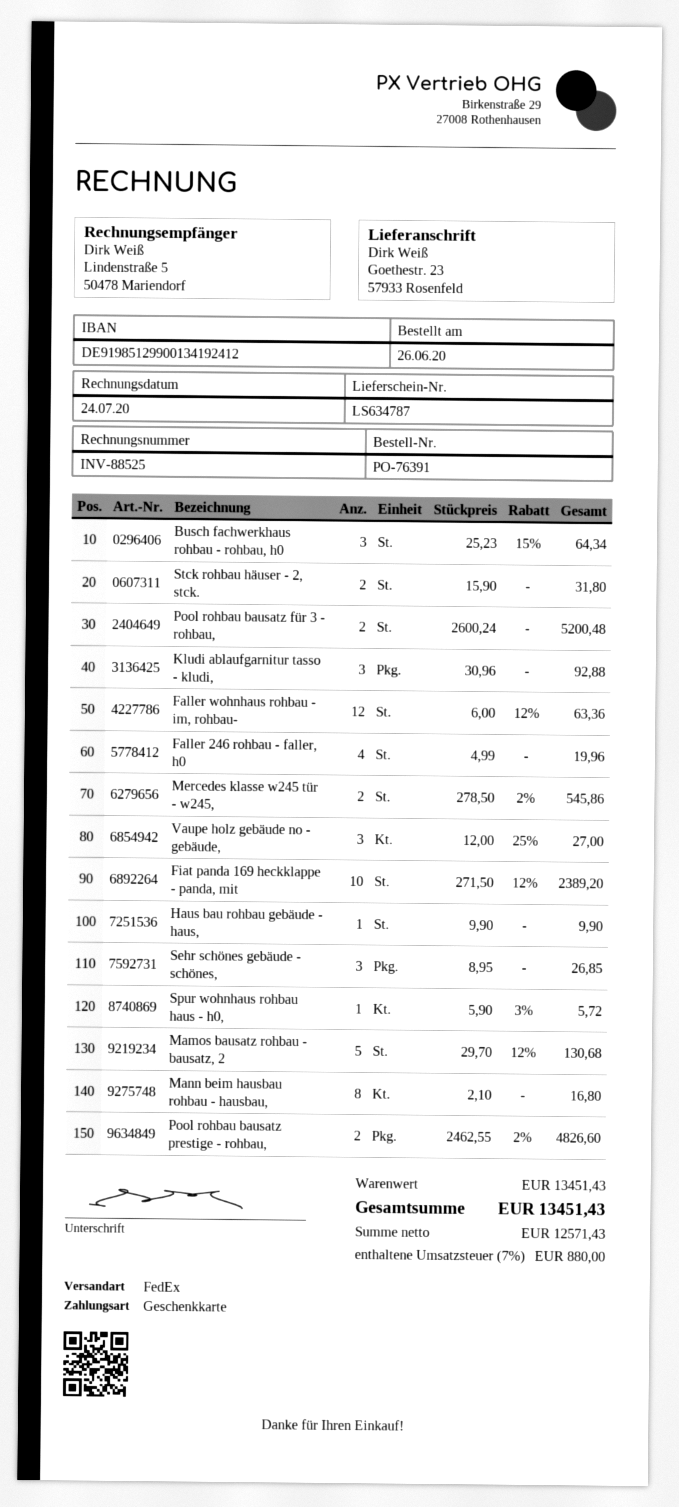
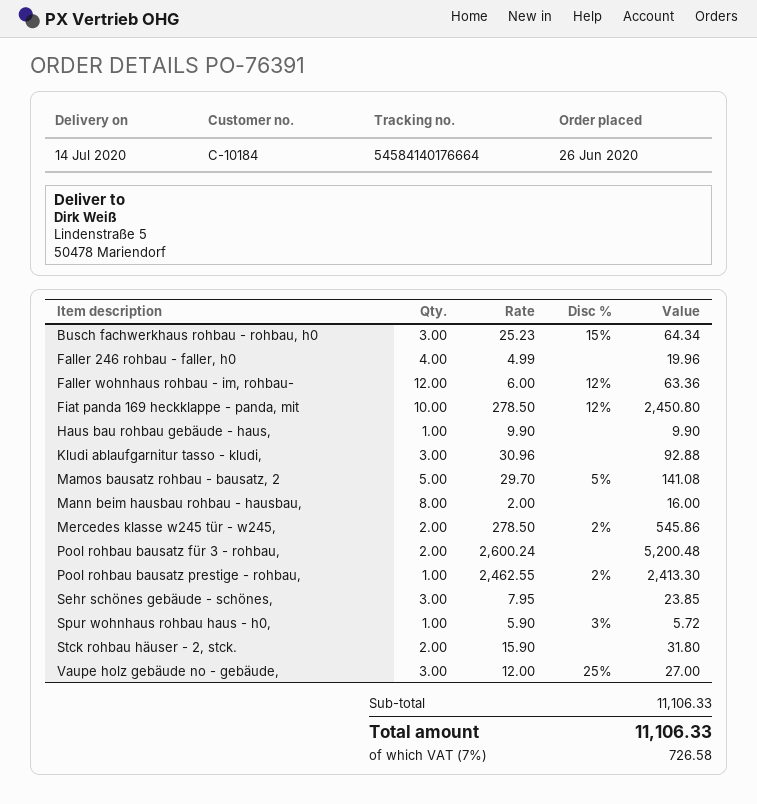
ship to: Goethestr. 23, 57933 Rosenfeld -> Lindenstraße 5, 50478 Mariendorf
Fiat panda 169 heckklappe - panda, mit: 10 x 271.50 - 12% = 2389.20 -> 10 x 278.50 - 12% = 2450.80
Sehr schönes gebäude - schönes,: 3 x 8.95 = 26.85 -> 3 x 7.95 = 23.85
Mamos bausatz rohbau - bausatz, 2: 5 x 29.70 - 12% = 130.68 -> 5 x 29.70 - 5% = 141.08
Mann beim hausbau rohbau - hausbau,: 8 x 2.10 = 16.80 -> 8 x 2.00 = 16.00
Pool rohbau bausatz prestige - rohbau,: 2 x 2462.55 - 2% = 4826.60 -> 1 x 2462.55 - 2% = 2413.30
subtotal: 13451.43 -> 11106.33
tax: 7% = 880.00 -> 7% = 726.58
total: 13451.43 -> 11106.33

